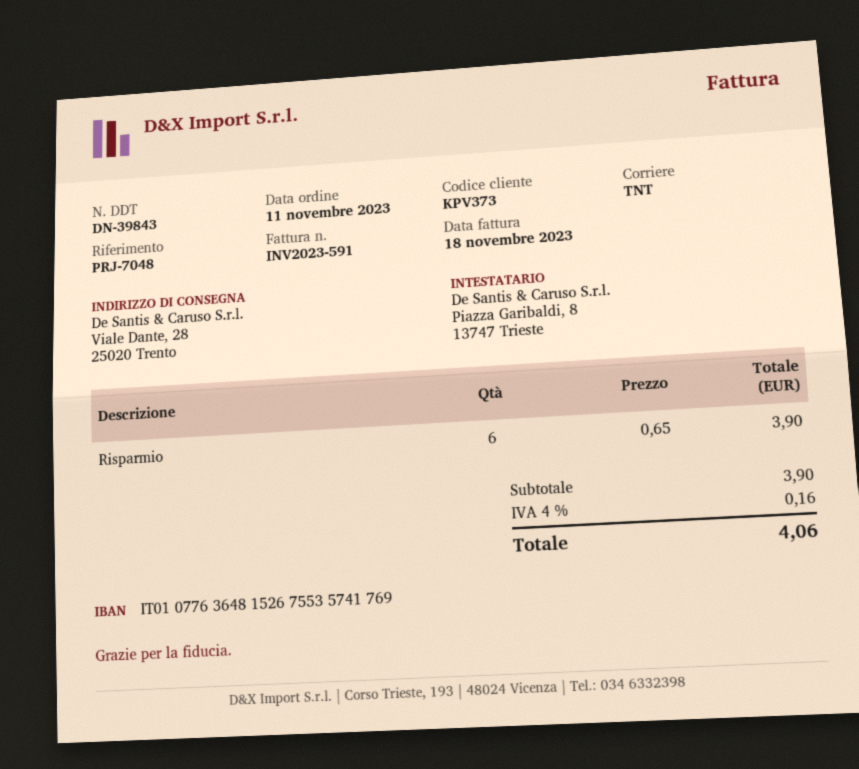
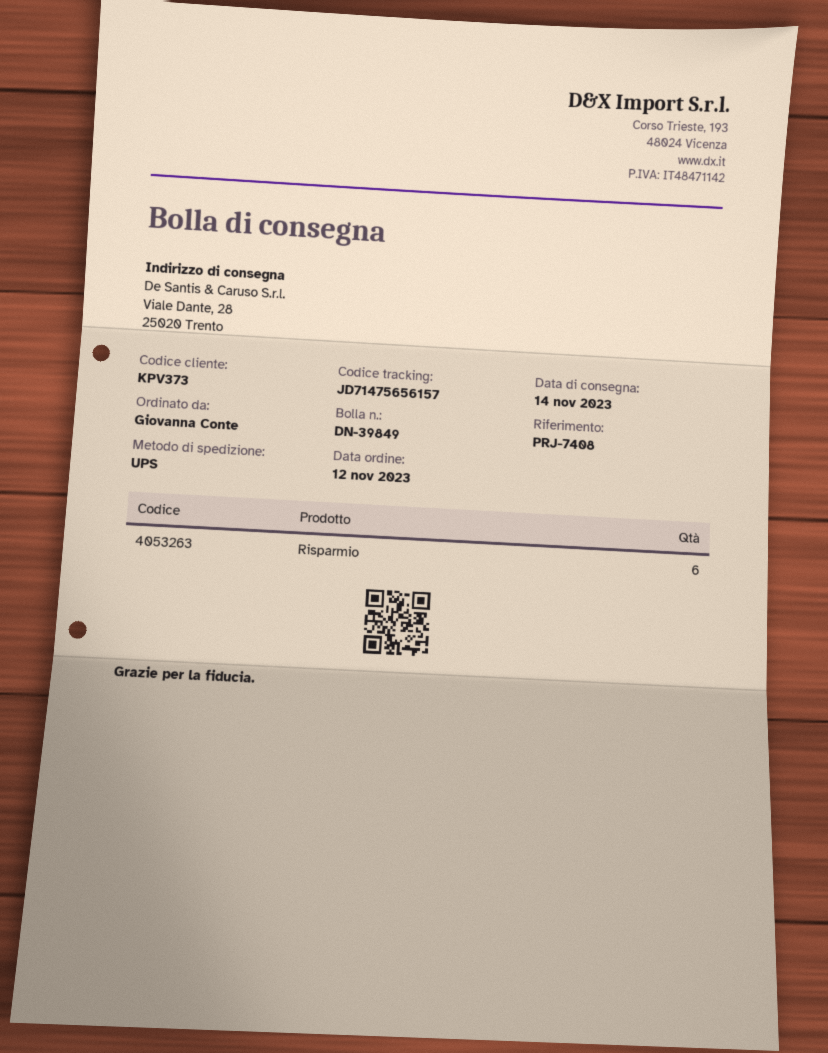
order date: 2023-11-11 -> 2023-11-12
delivery note number: DN-39843 -> DN-39849
reference: PRJ-7048 -> PRJ-7408
shipping method: TNT -> UPS

